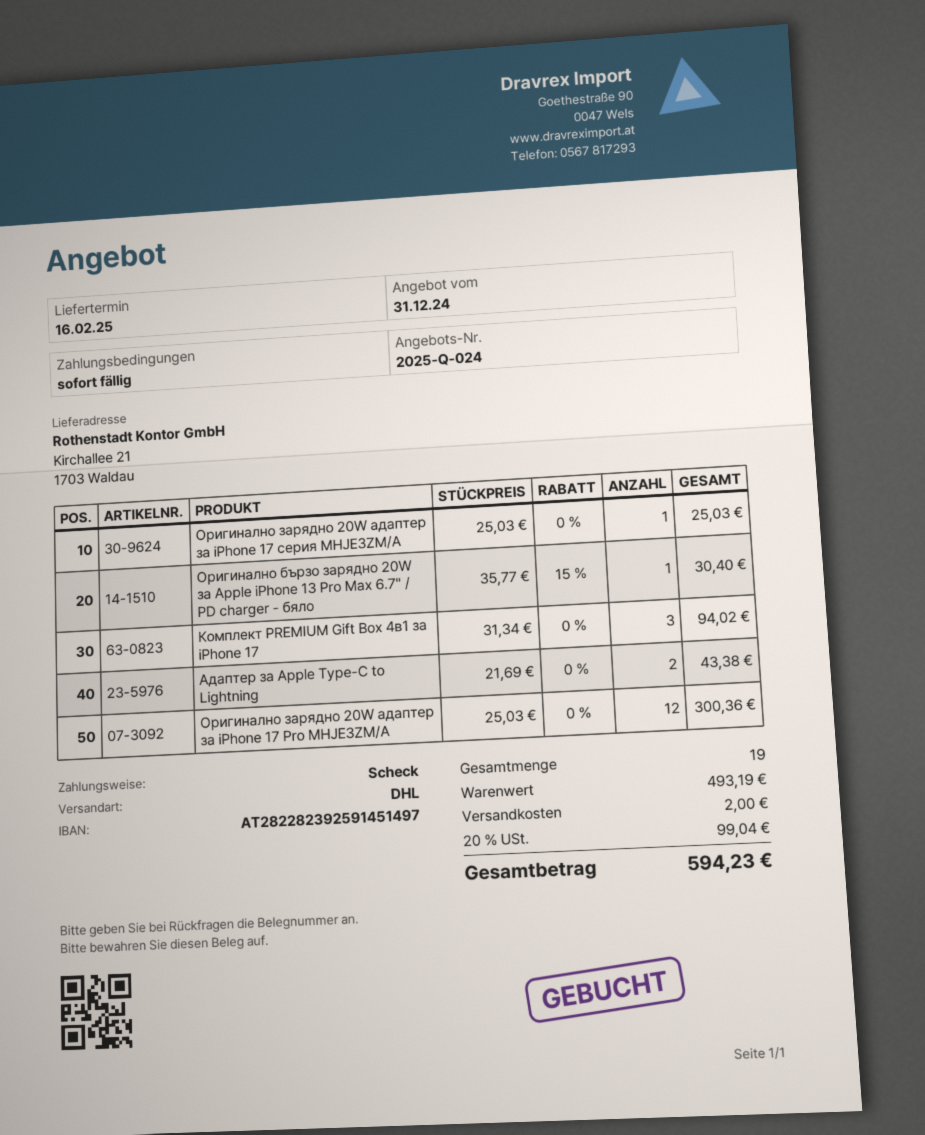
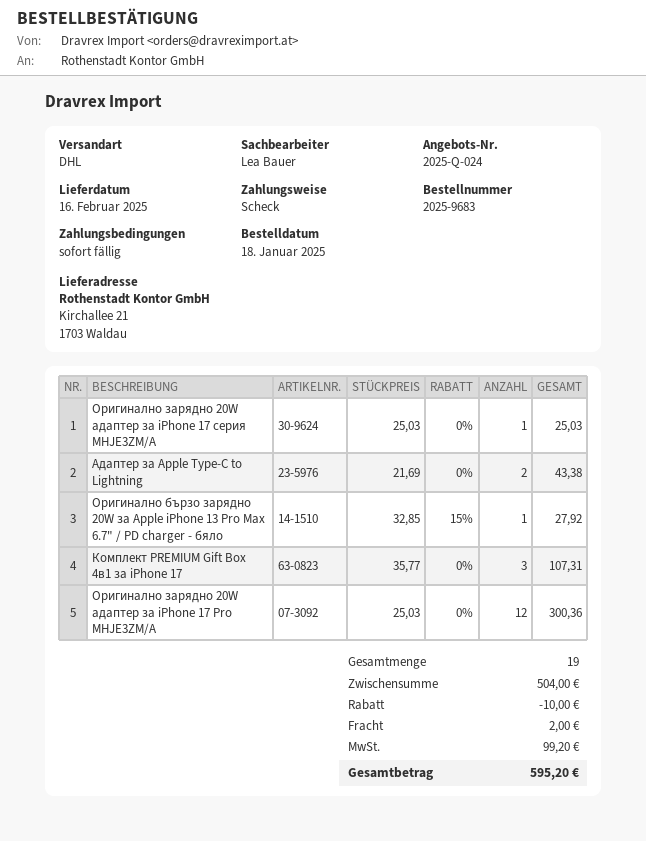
Оригинално бързо зарядно 20W за Apple iPhone 13 Pro Max 6.7" / PD charger - бяло: 1 x 35.77 - 15% = 30.40 -> 1 x 32.85 - 15% = 27.92
Комплект PREMIUM Gift Box 4в1 за iPhone 17: 3 x 31.34 = 94.02 -> 3 x 35.77 = 107.31
subtotal: 493.19 -> 504.00
discount: none -> 10.00
tax: 99.04 -> 99.20
total: 594.23 -> 595.20

